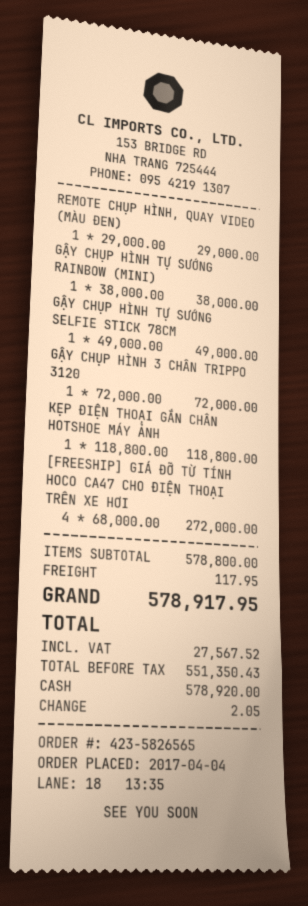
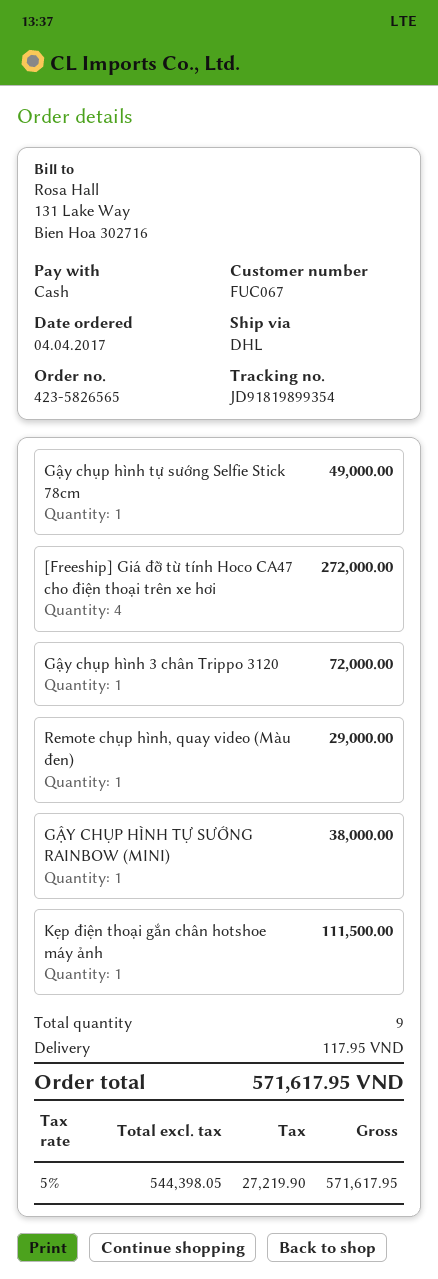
KẸP ĐIỆN THOẠI GẮN CHÂN HOTSHOE MÁY ẢNH: 1 for 118800.00 -> 1 for 111500.00
net: 551350.43 -> 544398.05
tax: 27567.52 -> 27219.90
total: 578917.95 -> 571617.95

